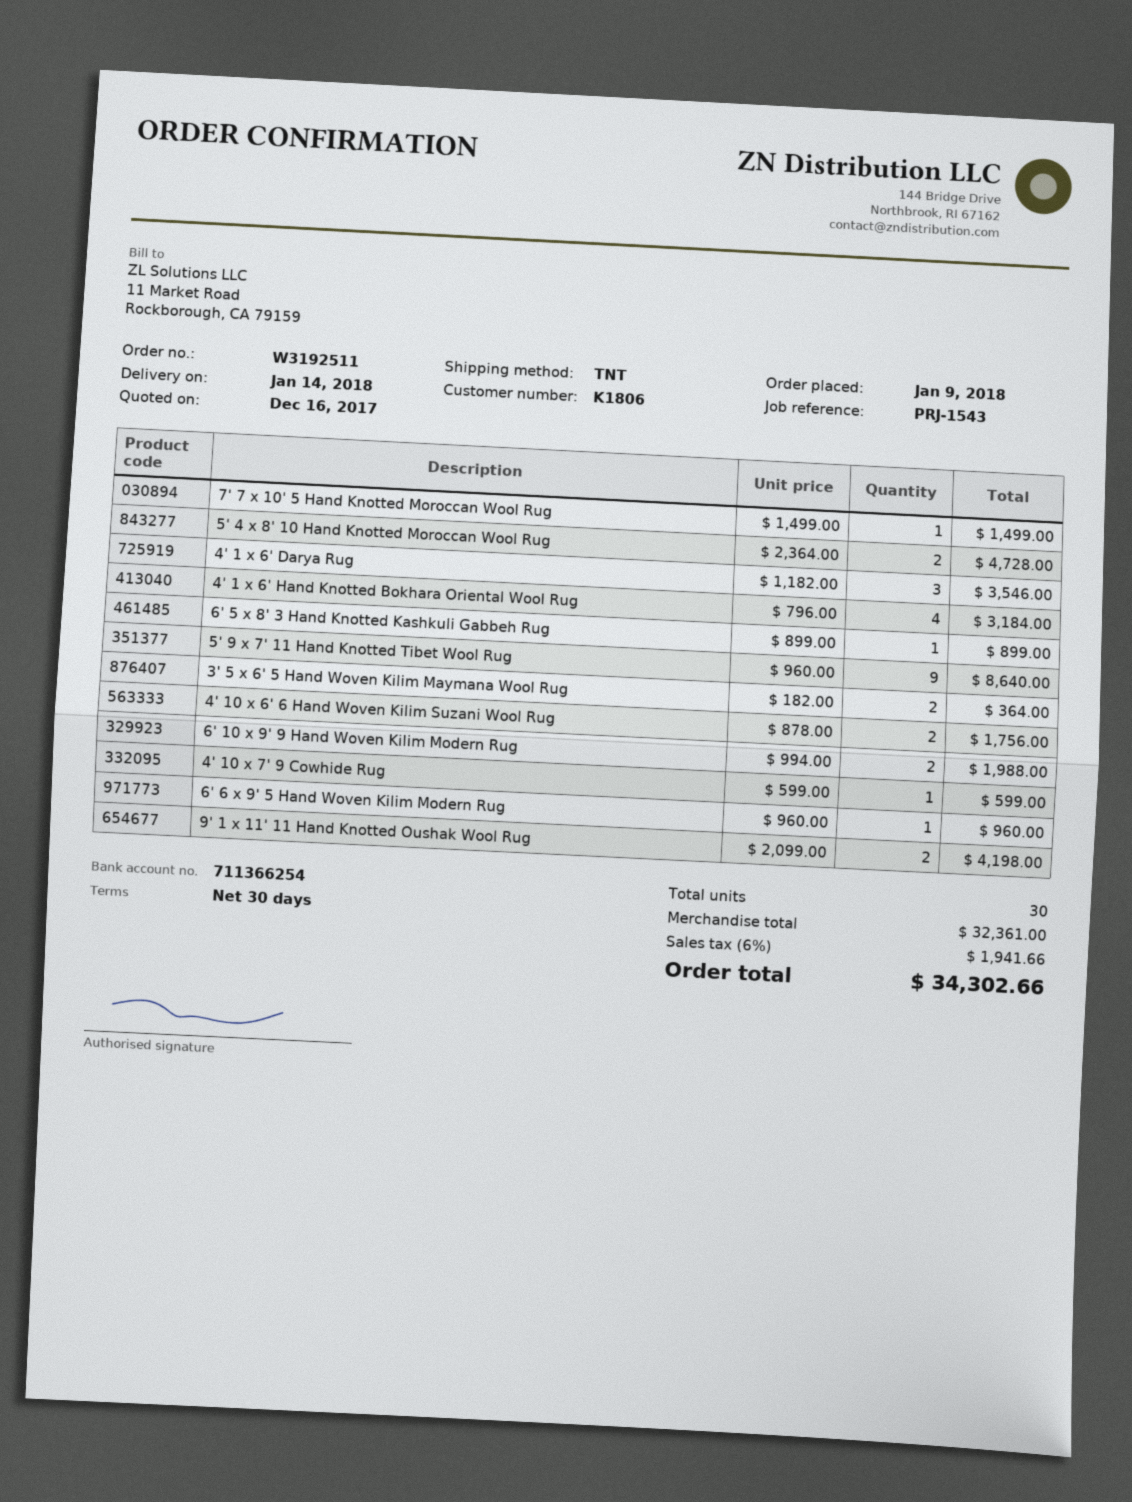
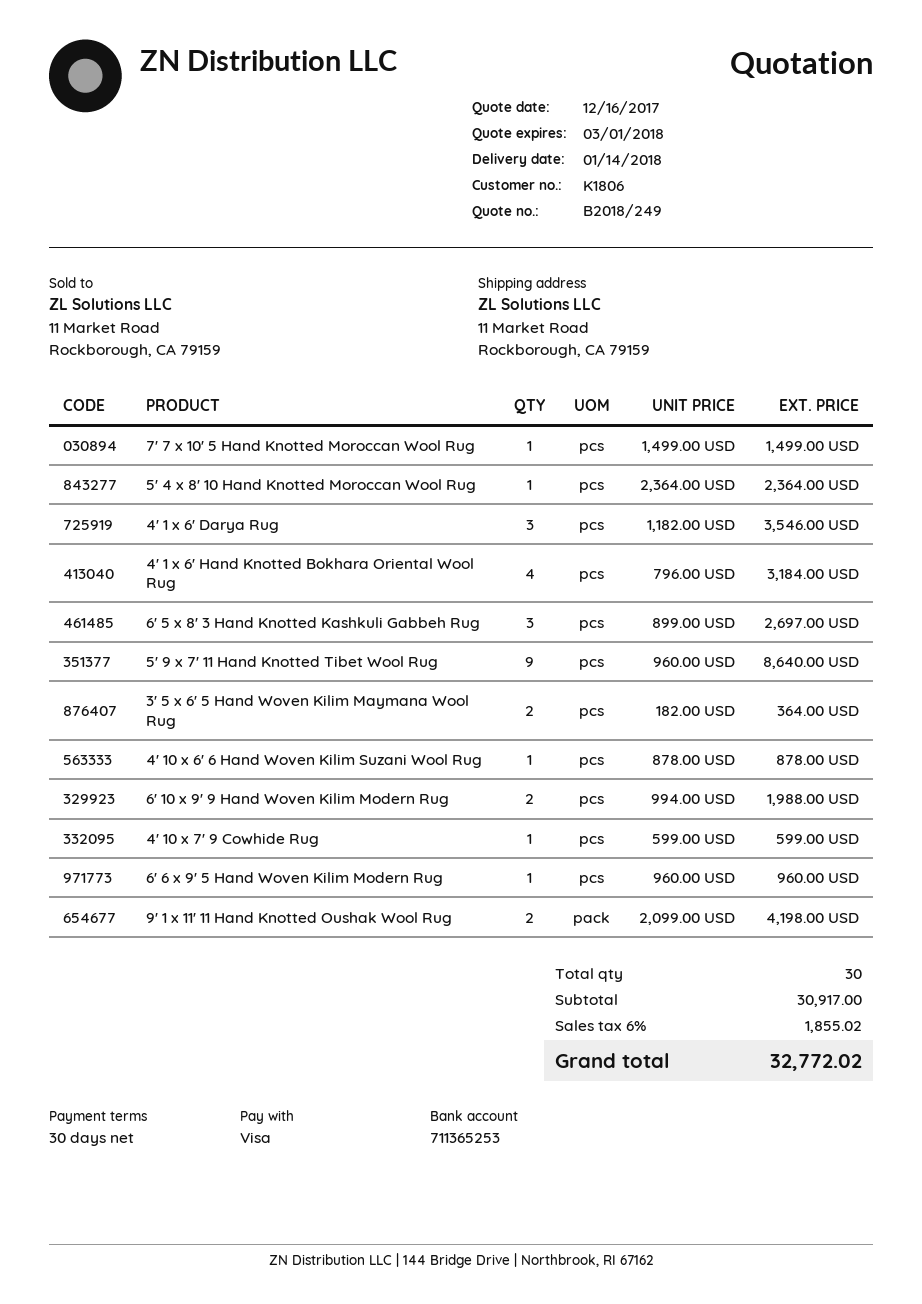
bank account: 711366254 -> 711365253
5' 4 x 8' 10 Hand Knotted Moroccan Wool Rug: 2 x 2364.00 = 4728.00 -> 1 x 2364.00 = 2364.00
6' 5 x 8' 3 Hand Knotted Kashkuli Gabbeh Rug: 1 x 899.00 = 899.00 -> 3 x 899.00 = 2697.00
4' 10 x 6' 6 Hand Woven Kilim Suzani Wool Rug: 2 x 878.00 = 1756.00 -> 1 x 878.00 = 878.00
subtotal: 32361.00 -> 30917.00
tax: 6% = 1941.66 -> 6% = 1855.02
total: 34302.66 -> 32772.02

